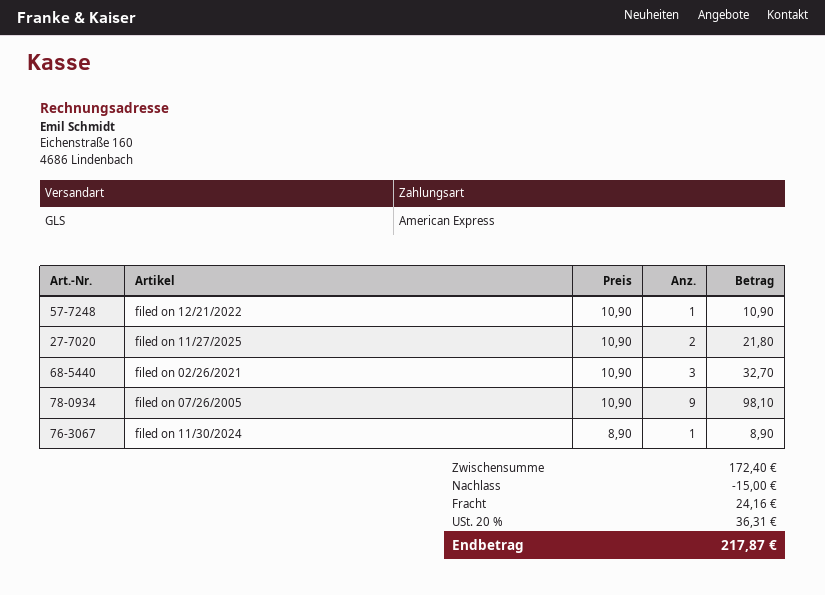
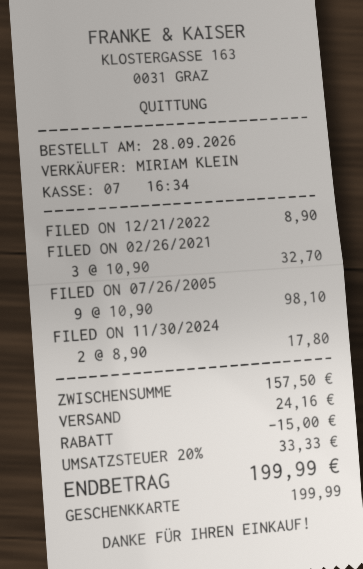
payment method: American Express -> gift card
filed on 12/21/2022: 1 x 10.90 = 10.90 -> 1 x 8.90 = 8.90
filed on 11/27/2025: 2 x 10.90 = 21.80 -> none
filed on 11/30/2024: 1 x 8.90 = 8.90 -> 2 x 8.90 = 17.80
subtotal: 172.40 -> 157.50
tax: 20% = 36.31 -> 20% = 33.33
total: 217.87 -> 199.99

